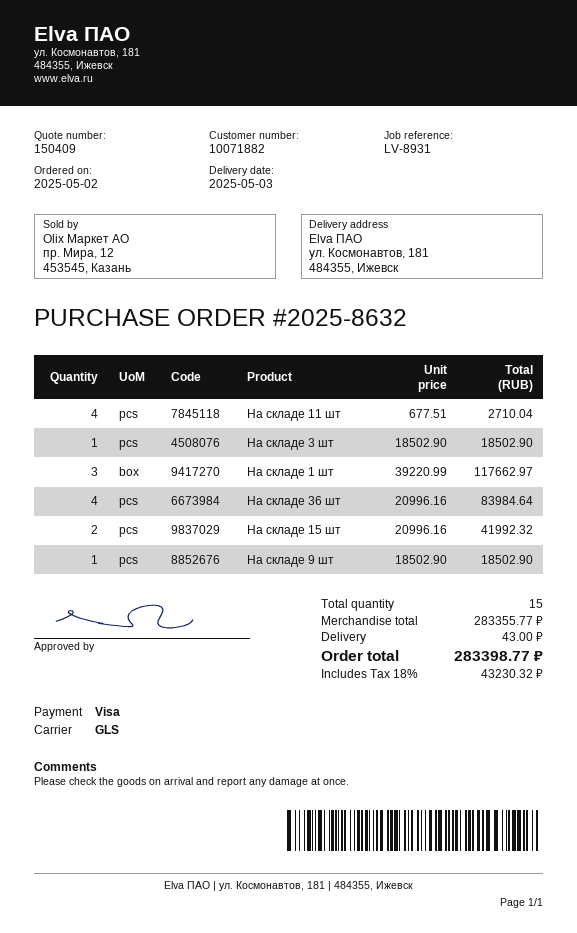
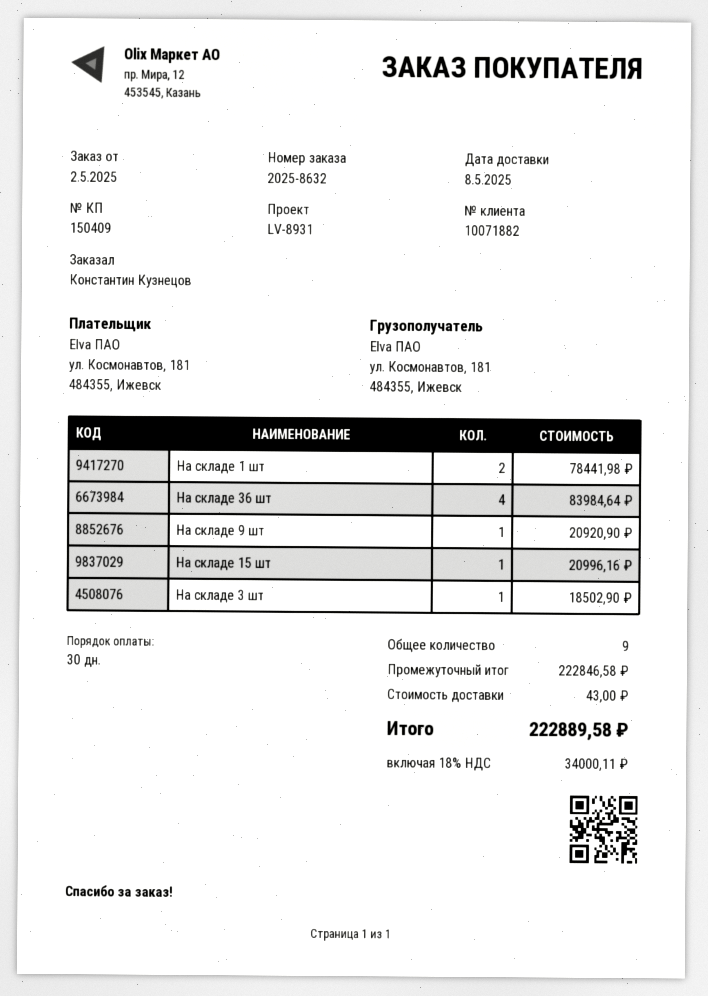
delivery date: 2025-05-03 -> 2025-05-08
На складе 11 шт: 4 for 2710.04 -> none
На складе 1 шт: 3 for 117662.97 -> 2 for 78441.98
На складе 15 шт: 2 for 41992.32 -> 1 for 20996.16
На складе 9 шт: 1 for 18502.90 -> 1 for 20920.90
total quantity: 15 -> 9
subtotal: 283355.77 -> 222846.58
tax: 18% = 43230.32 -> 18% = 34000.11
total: 283398.77 -> 222889.58

